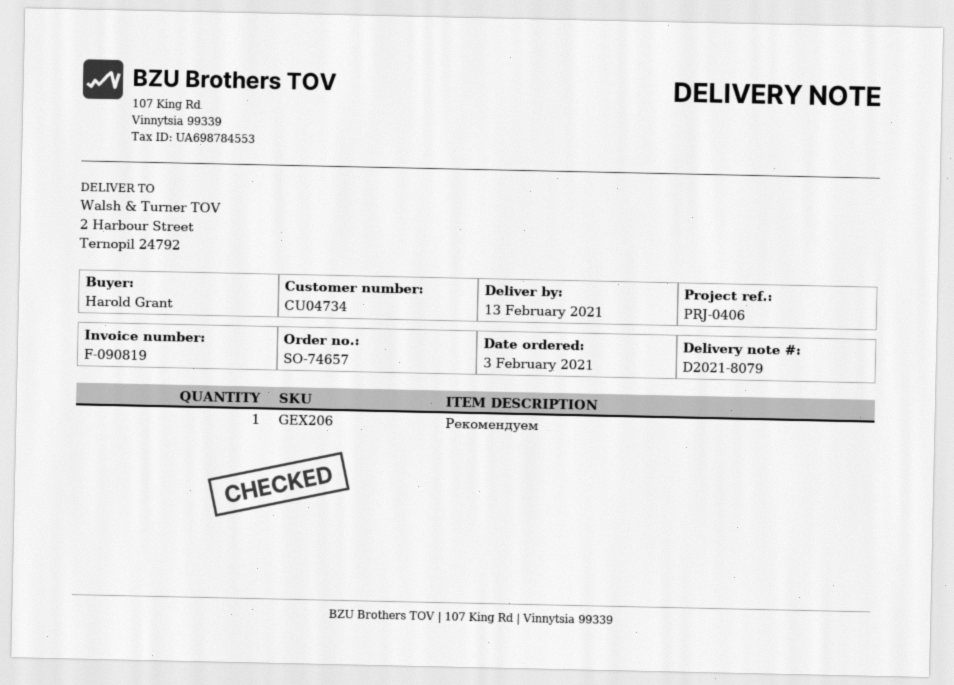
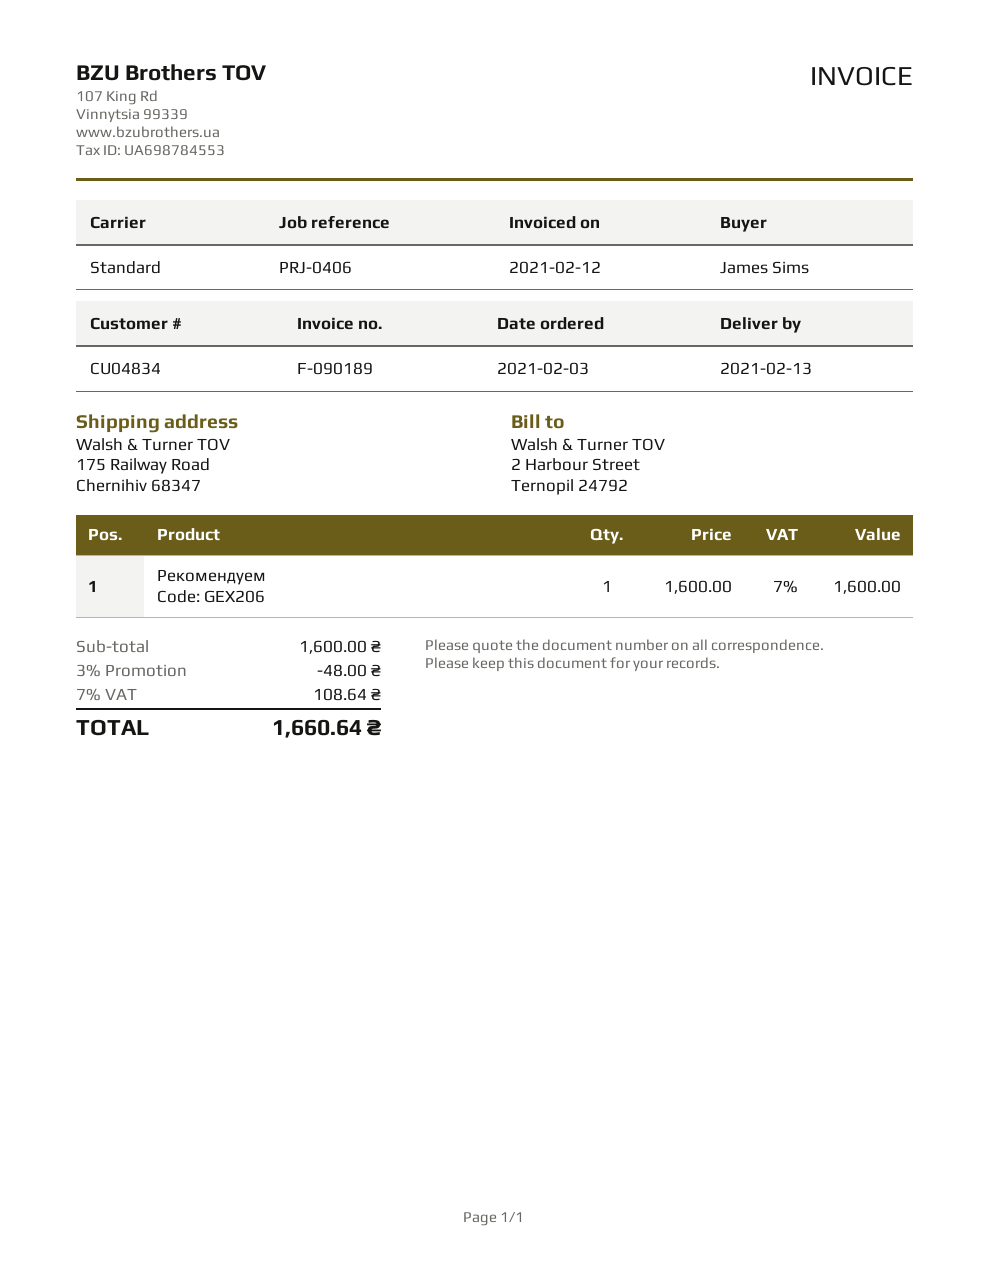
invoice number: F-090819 -> F-090189
customer number: CU04734 -> CU04834
ordered by: Harold Grant -> James Sims
ship to: 2 Harbour Street, Ternopil 24792 -> 175 Railway Road, Chernihiv 68347

